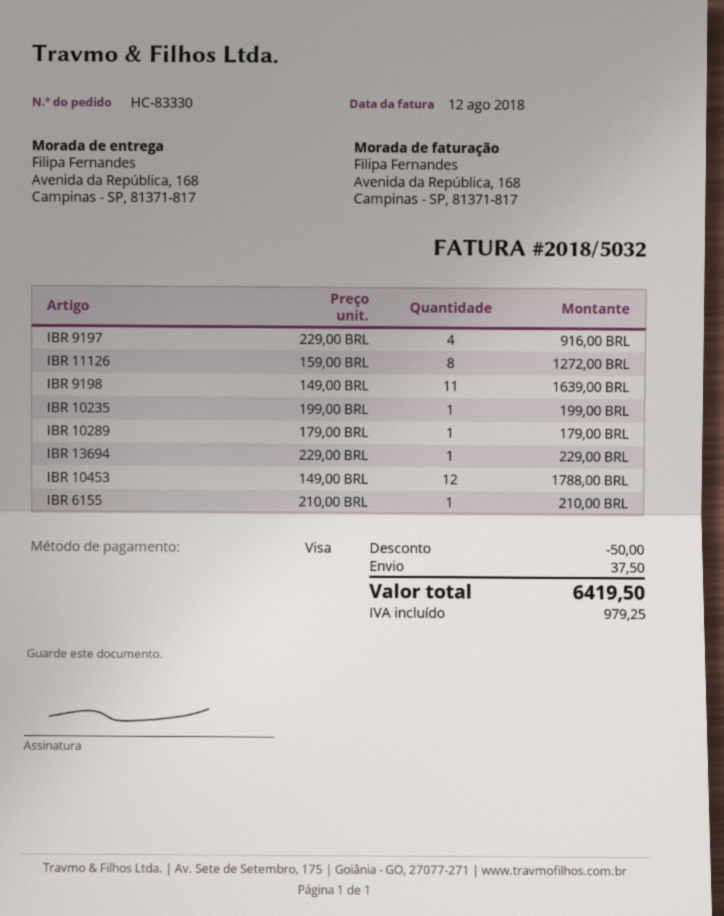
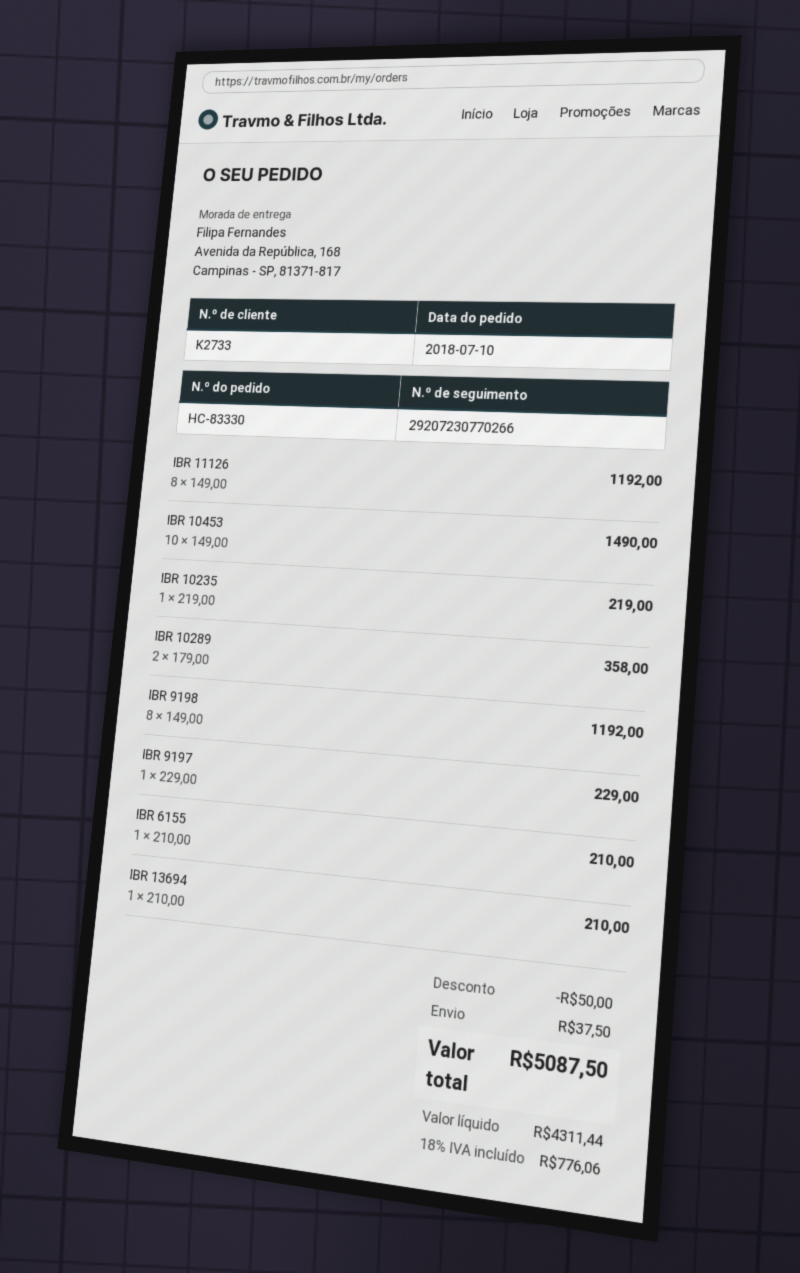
IBR 9197: 4 x 229.00 = 916.00 -> 1 x 229.00 = 229.00
IBR 11126: 8 x 159.00 = 1272.00 -> 8 x 149.00 = 1192.00
IBR 9198: 11 x 149.00 = 1639.00 -> 8 x 149.00 = 1192.00
IBR 10235: 1 x 199.00 = 199.00 -> 1 x 219.00 = 219.00
IBR 10289: 1 x 179.00 = 179.00 -> 2 x 179.00 = 358.00
IBR 13694: 1 x 229.00 = 229.00 -> 1 x 210.00 = 210.00
IBR 10453: 12 x 149.00 = 1788.00 -> 10 x 149.00 = 1490.00
tax: 979.25 -> 776.06
total: 6419.50 -> 5087.50

